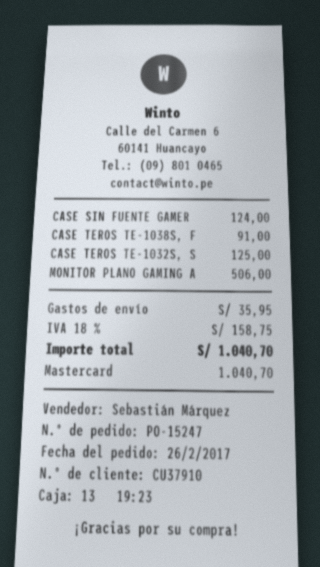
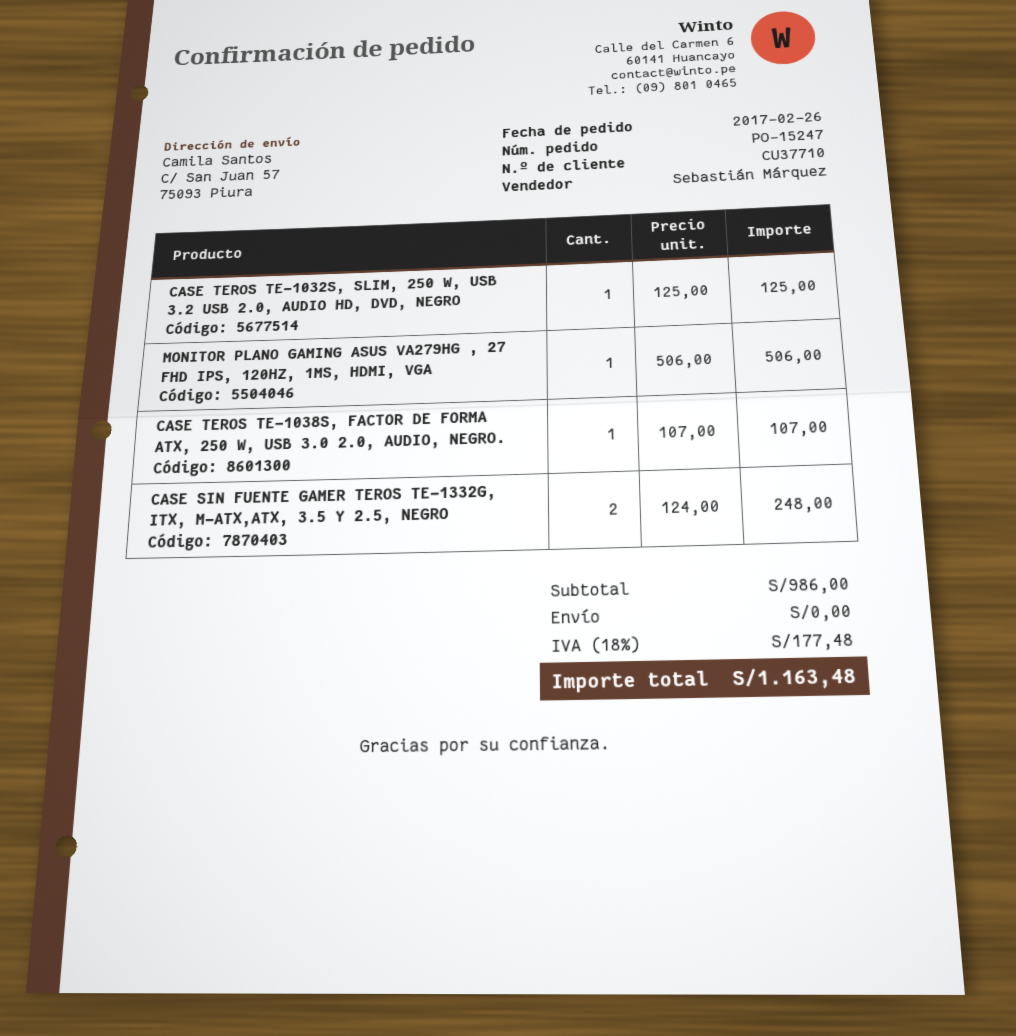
customer number: CU37910 -> CU37710
CASE SIN FUENTE GAMER: 1 for 124.00 -> 2 for 248.00
CASE TEROS TE-1038S, F: 1 for 91.00 -> 1 for 107.00
shipping: 35.95 -> 0.00
tax: 18% = 158.75 -> 18% = 177.48
total: 1040.70 -> 1163.48

